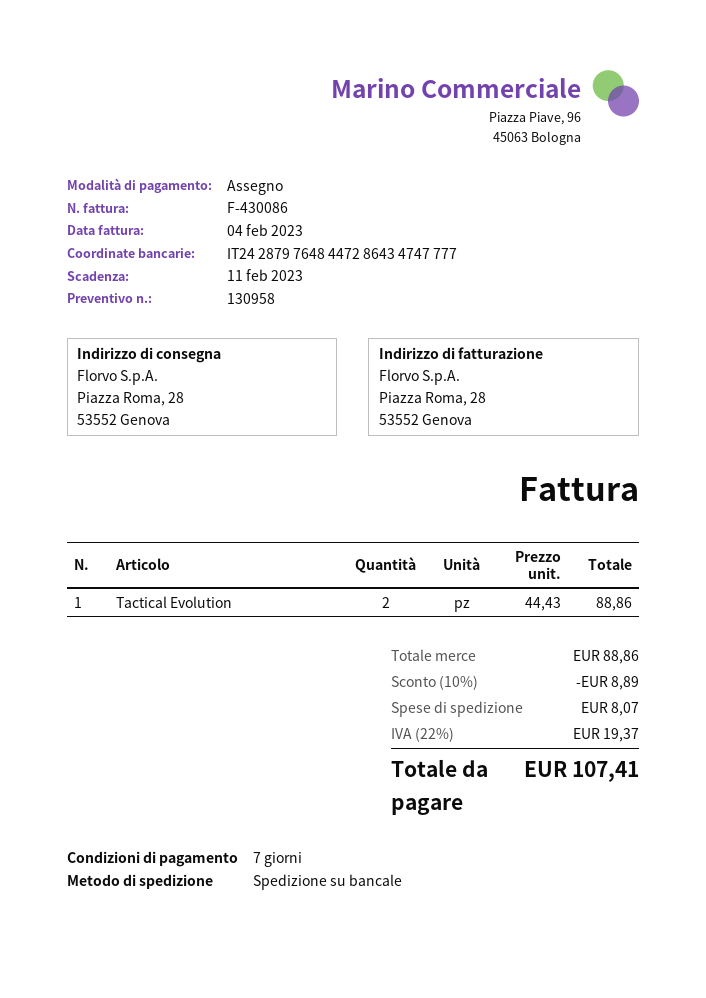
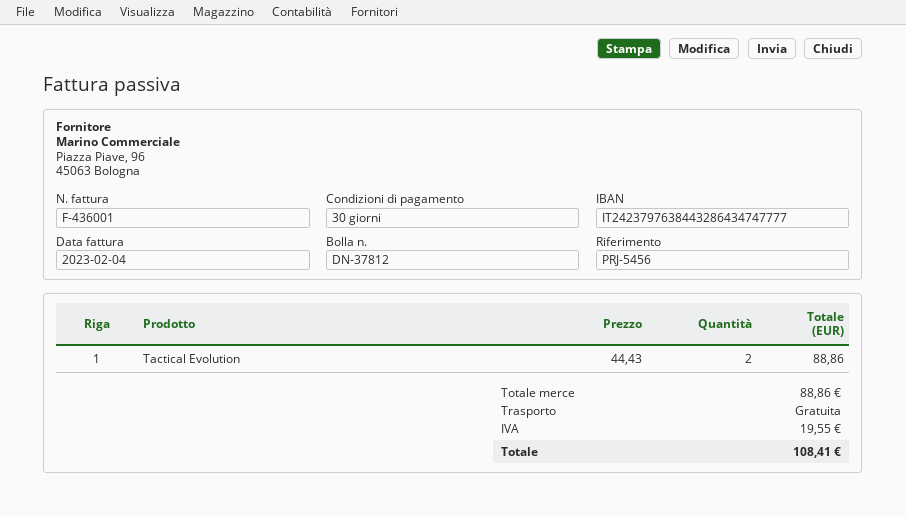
invoice number: F-430086 -> F-436001
payment terms: 7 days -> 30 days
bank account: IT2428797648447286434747777 -> IT2423797638443286434747777
discount: 10% = 8.89 -> none
shipping: 8.07 -> 0.00
tax: 19.37 -> 19.55
total: 107.41 -> 108.41

